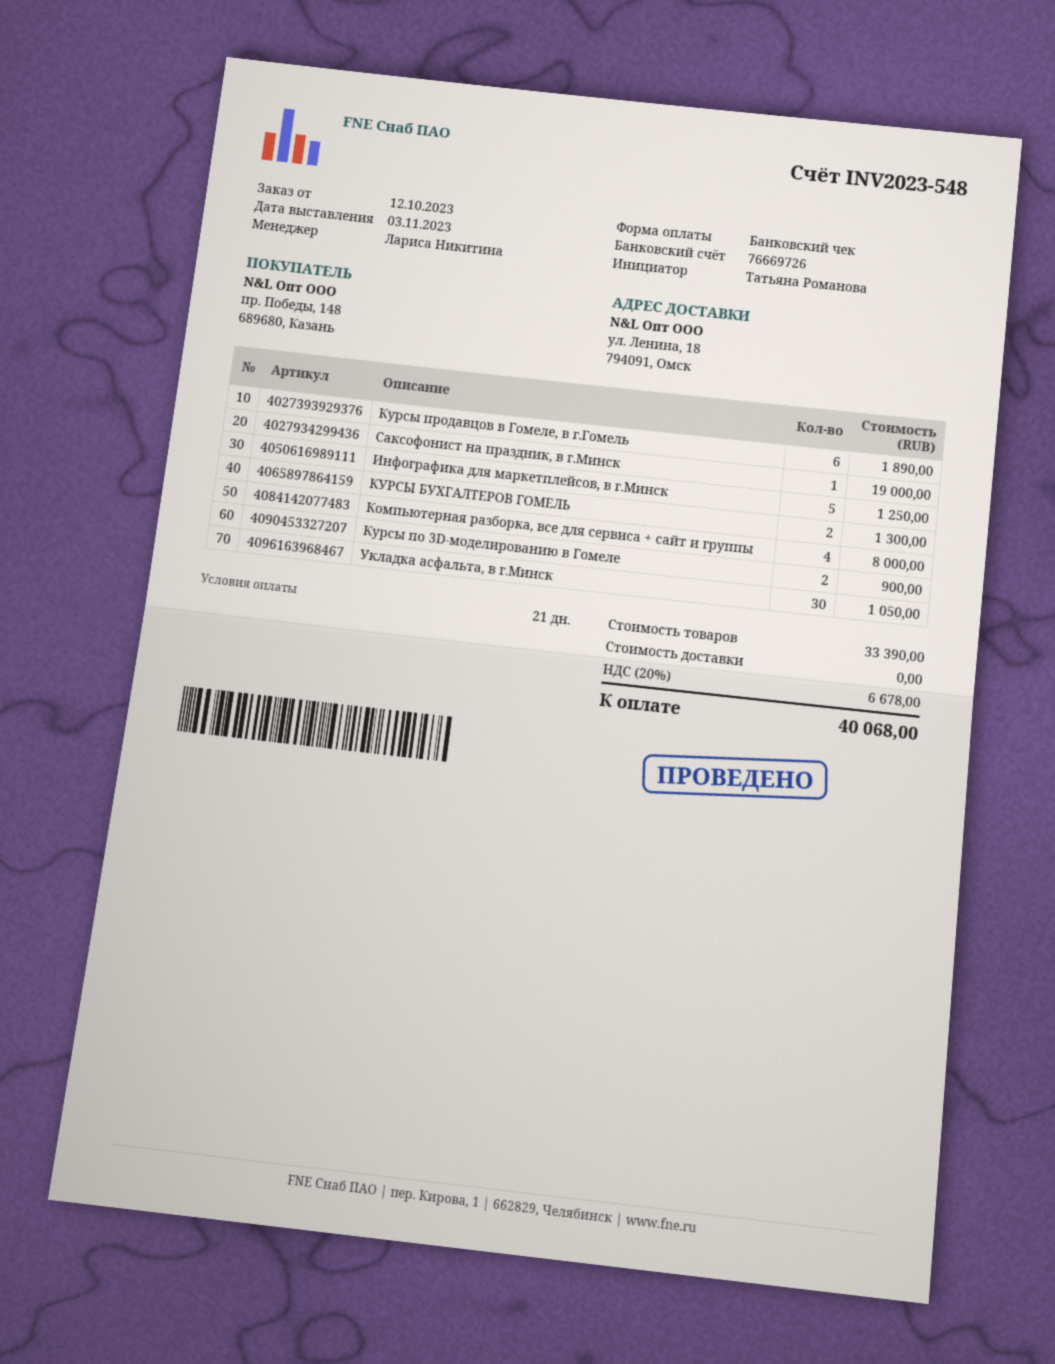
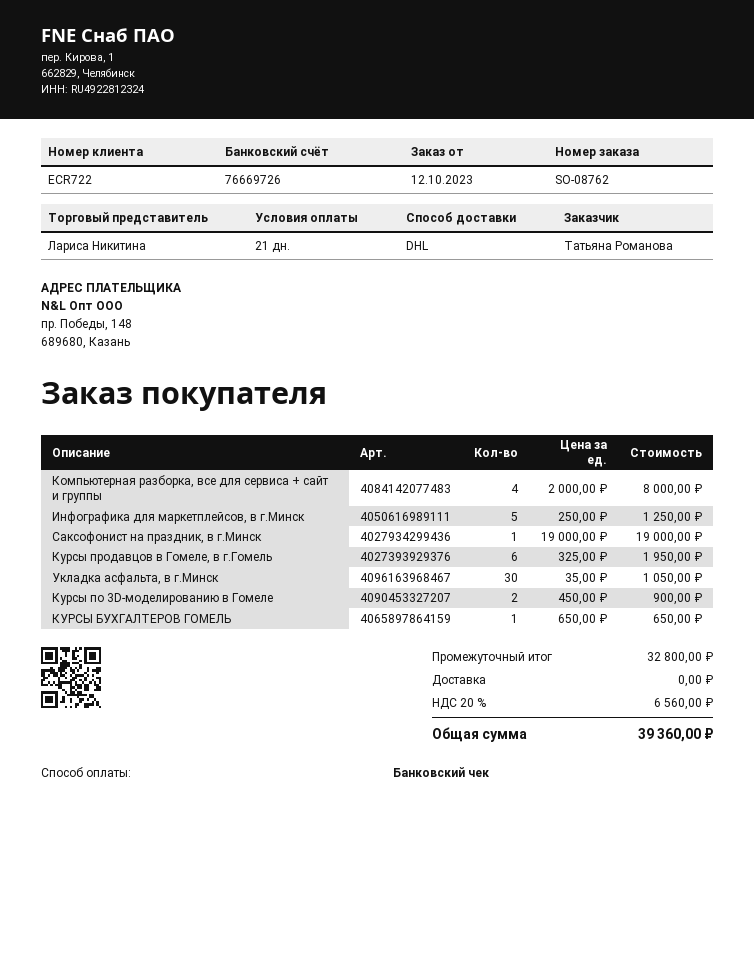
Курсы продавцов в Гомеле, в г.Гомель: 6 for 1890.00 -> 6 for 1950.00
КУРСЫ БУХГАЛТЕРОВ ГОМЕЛЬ: 2 for 1300.00 -> 1 for 650.00
subtotal: 33390.00 -> 32800.00
tax: 20% = 6678.00 -> 20% = 6560.00
total: 40068.00 -> 39360.00

